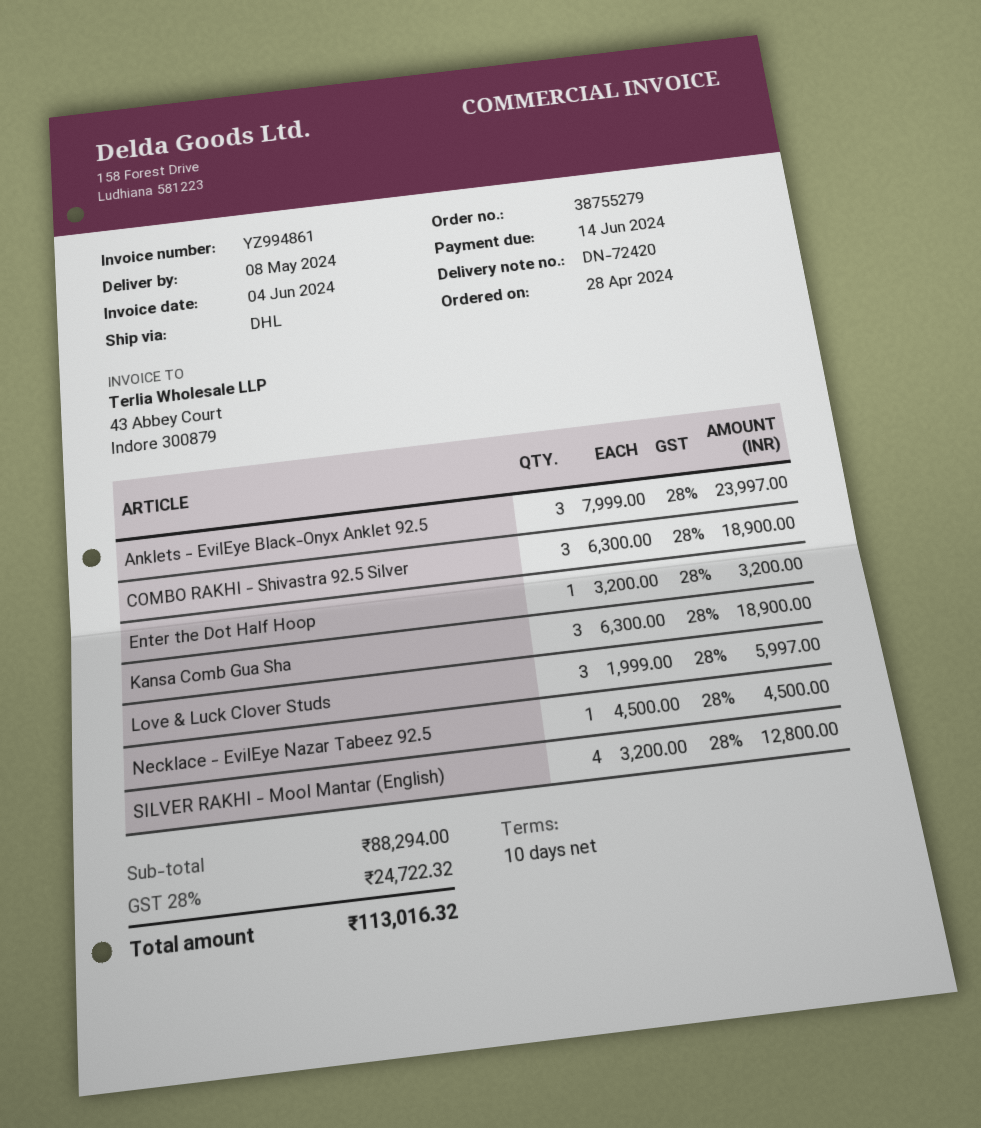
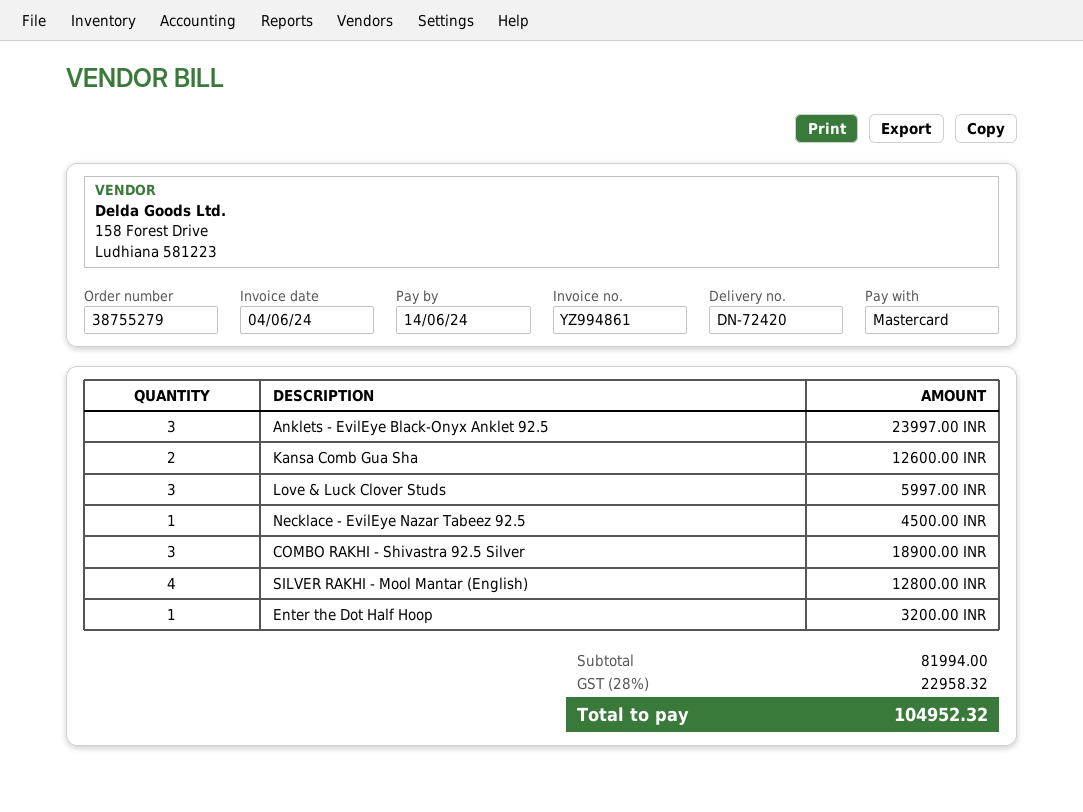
Kansa Comb Gua Sha: 3 for 18900.00 -> 2 for 12600.00
subtotal: 88294.00 -> 81994.00
tax: 28% = 24722.32 -> 28% = 22958.32
total: 113016.32 -> 104952.32

